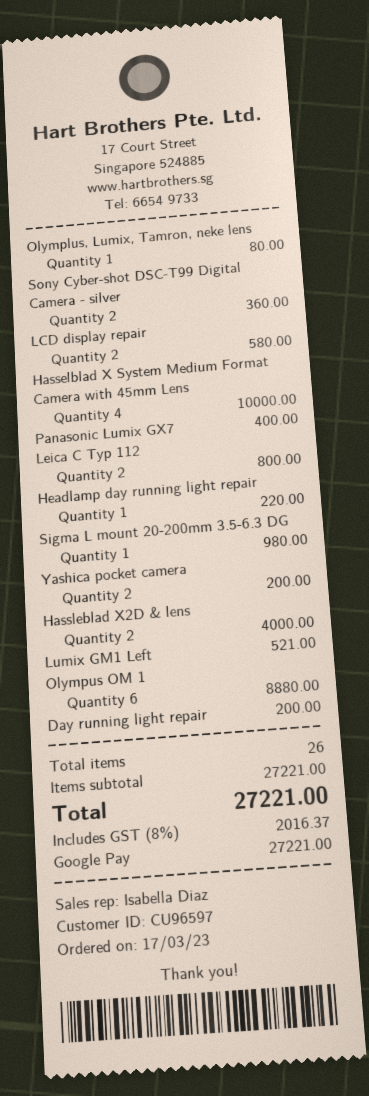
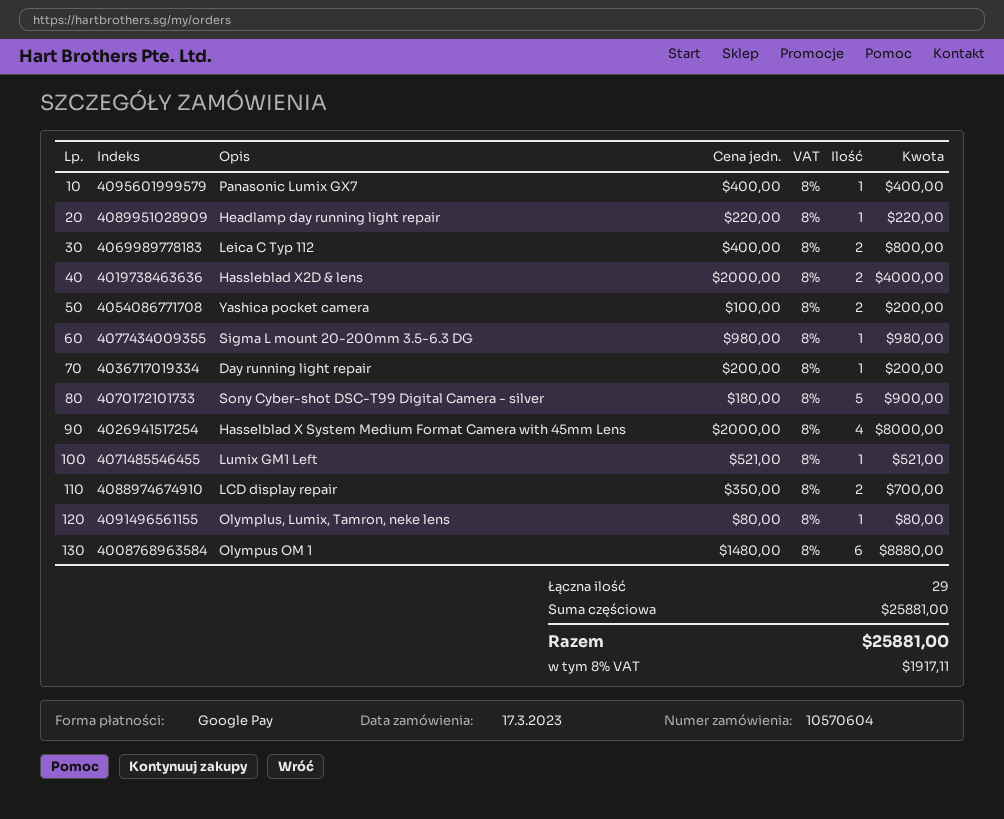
Sony Cyber-shot DSC-T99 Digital Camera - silver: 2 for 360.00 -> 5 for 900.00
LCD display repair: 2 for 580.00 -> 2 for 700.00
Hasselblad X System Medium Format Camera with 45mm Lens: 4 for 10000.00 -> 4 for 8000.00
total quantity: 26 -> 29
subtotal: 27221.00 -> 25881.00
tax: 8% = 2016.37 -> 8% = 1917.11
total: 27221.00 -> 25881.00

